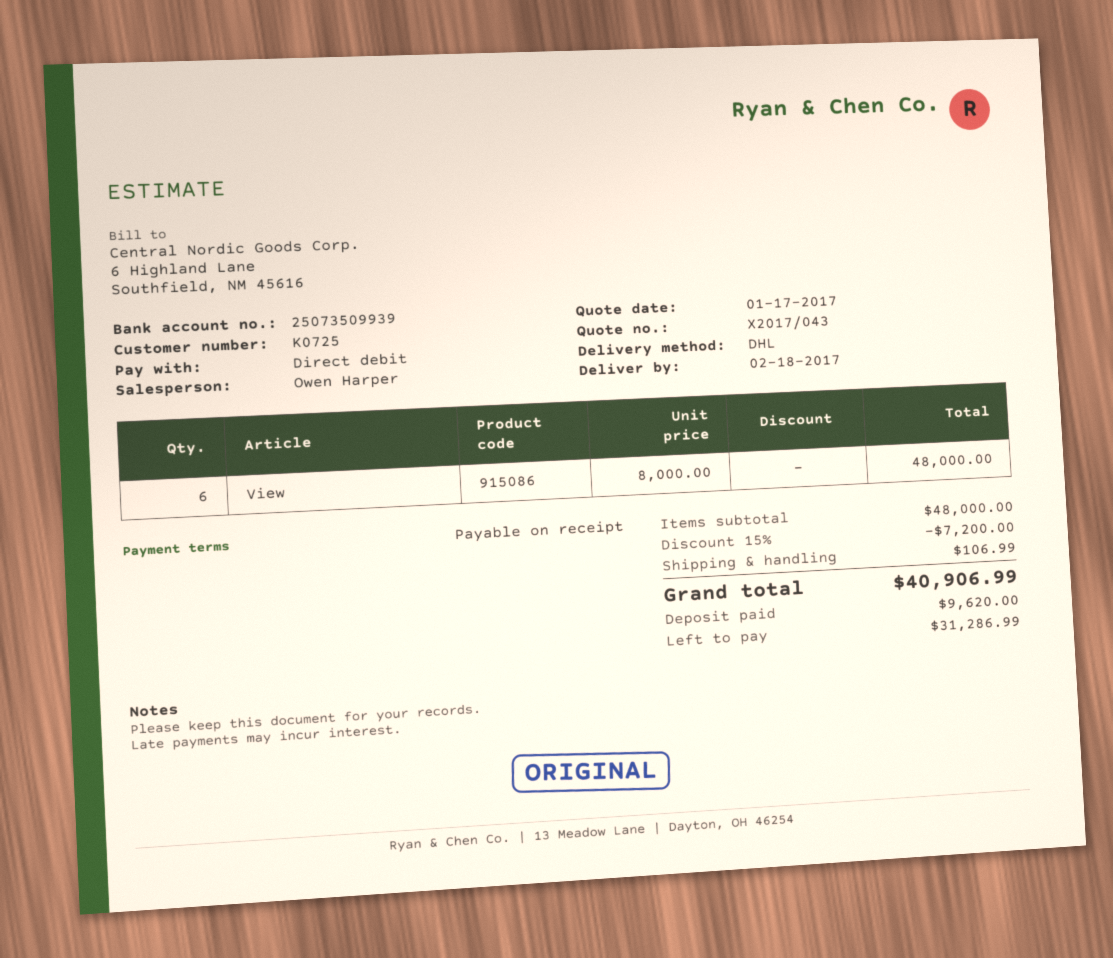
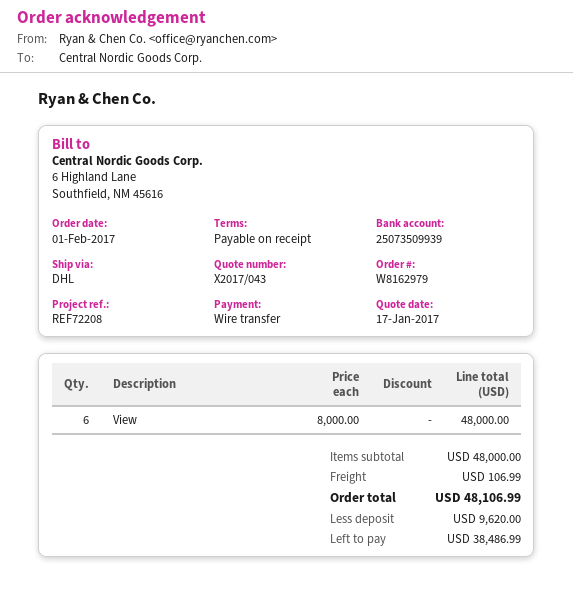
payment method: direct debit -> bank transfer
discount: 15% = 7200.00 -> none
total: 40906.99 -> 48106.99
balance: 31286.99 -> 38486.99

